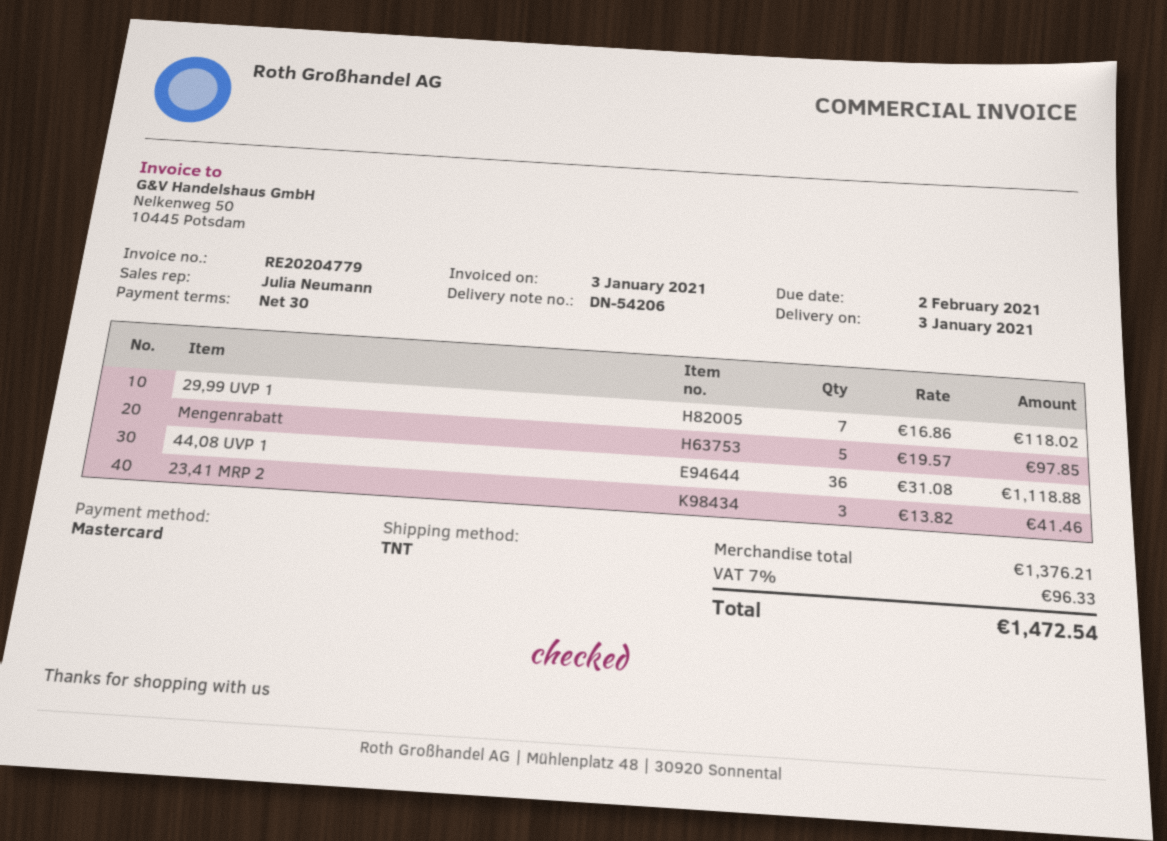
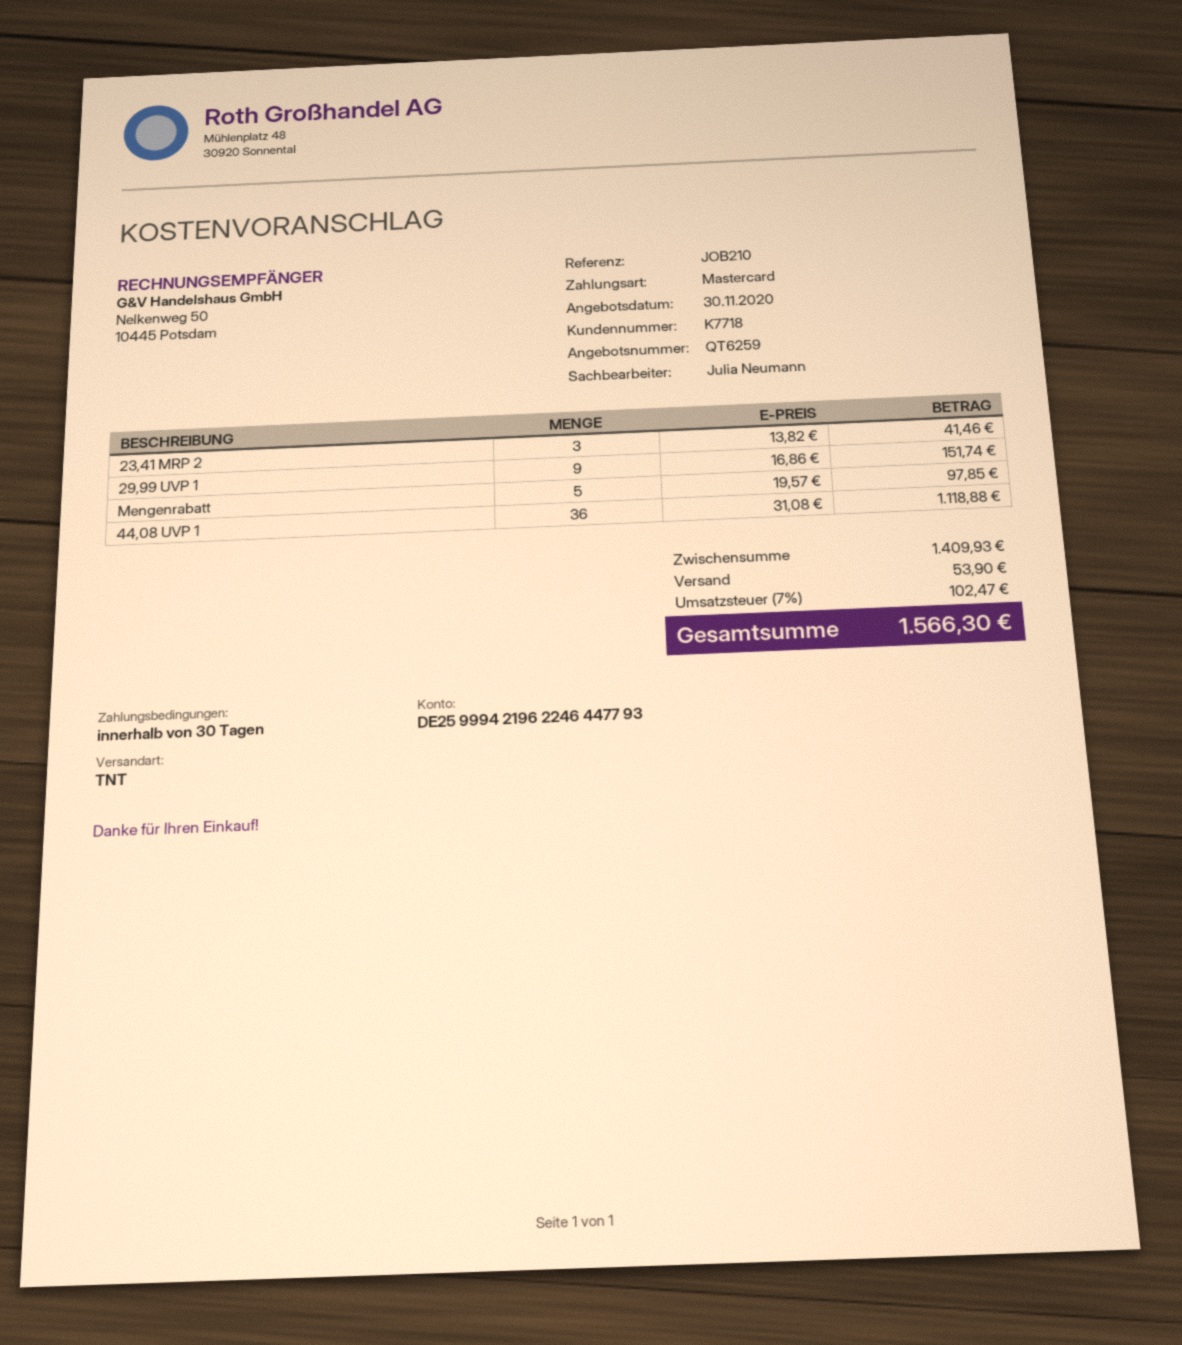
29,99 UVP 1: 7 x 16.86 = 118.02 -> 9 x 16.86 = 151.74
subtotal: 1376.21 -> 1409.93
shipping: none -> 53.90
tax: 7% = 96.33 -> 7% = 102.47
total: 1472.54 -> 1566.30

